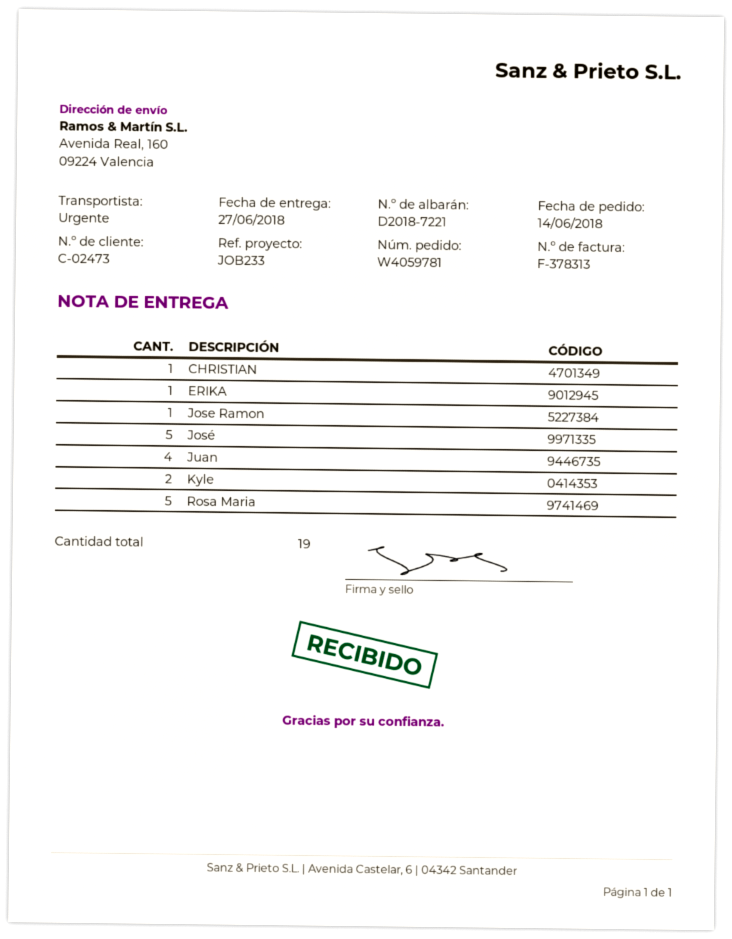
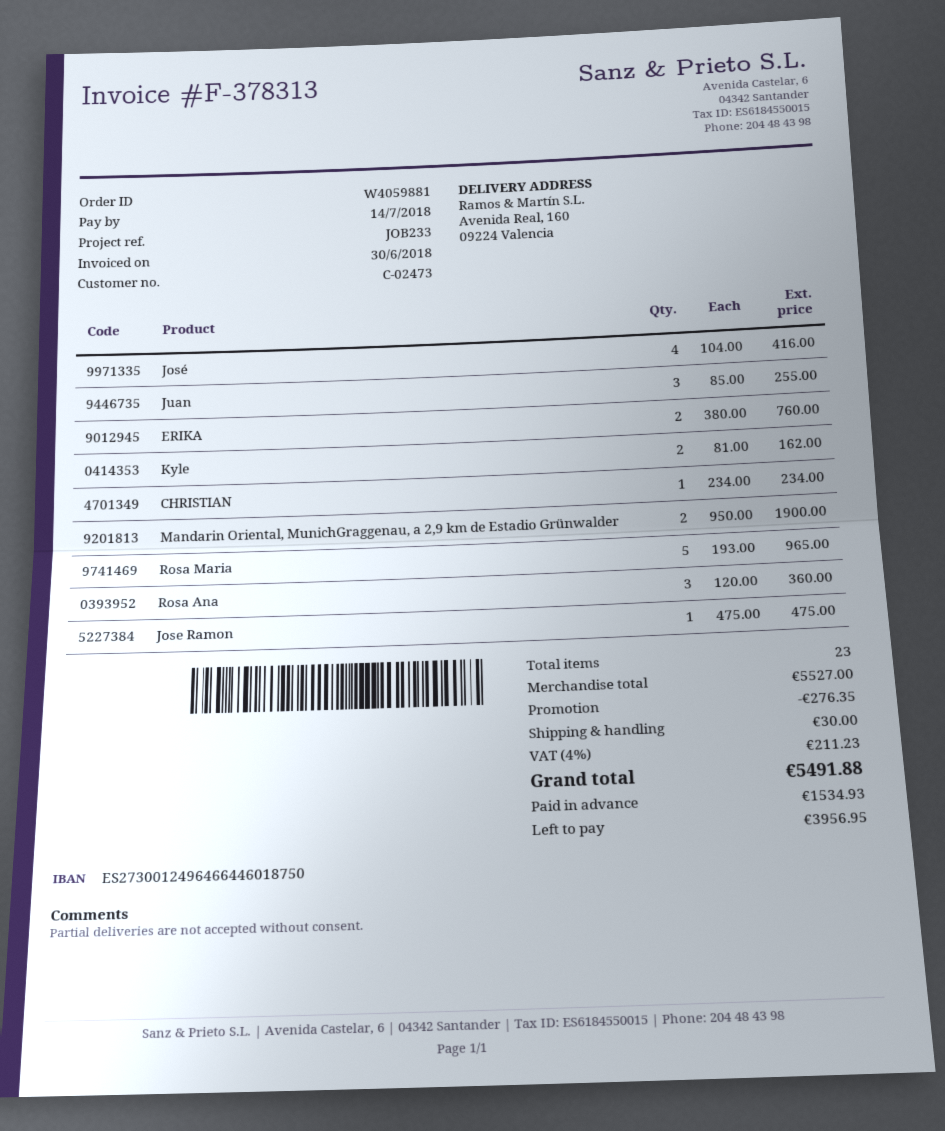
order number: W4059781 -> W4059881
ERIKA: 1 -> 2
José: 5 -> 4
Juan: 4 -> 3
Mandarin Oriental, MunichGraggenau, a 2,9 km de Estadio Grünwalder: none -> 2
Rosa Ana: none -> 3
total quantity: 19 -> 23

